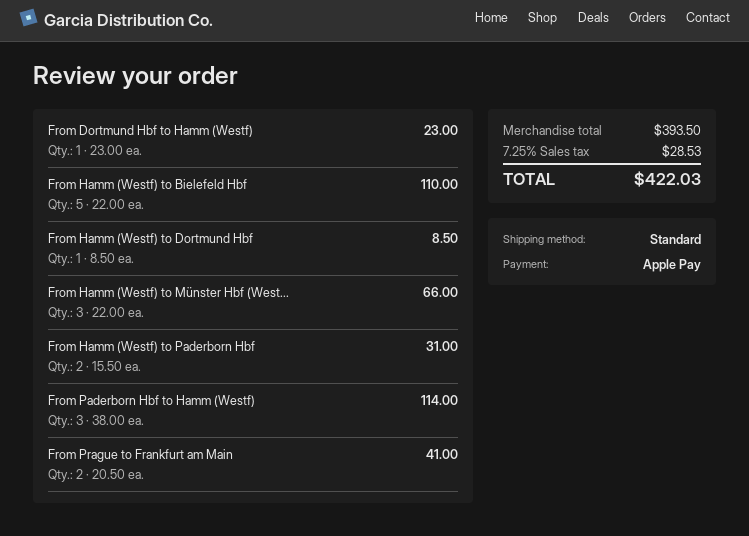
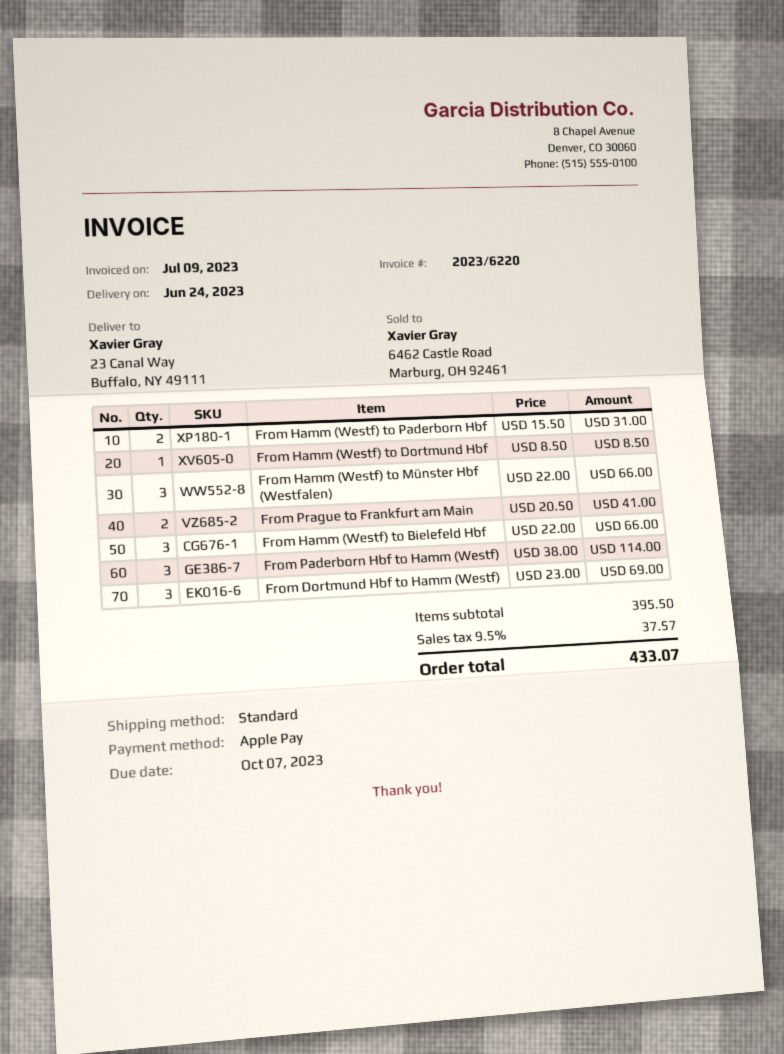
From Dortmund Hbf to Hamm (Westf): 1 x 23.00 = 23.00 -> 3 x 23.00 = 69.00
From Hamm (Westf) to Bielefeld Hbf: 5 x 22.00 = 110.00 -> 3 x 22.00 = 66.00
subtotal: 393.50 -> 395.50
tax: 7.25% = 28.53 -> 9.5% = 37.57
total: 422.03 -> 433.07

